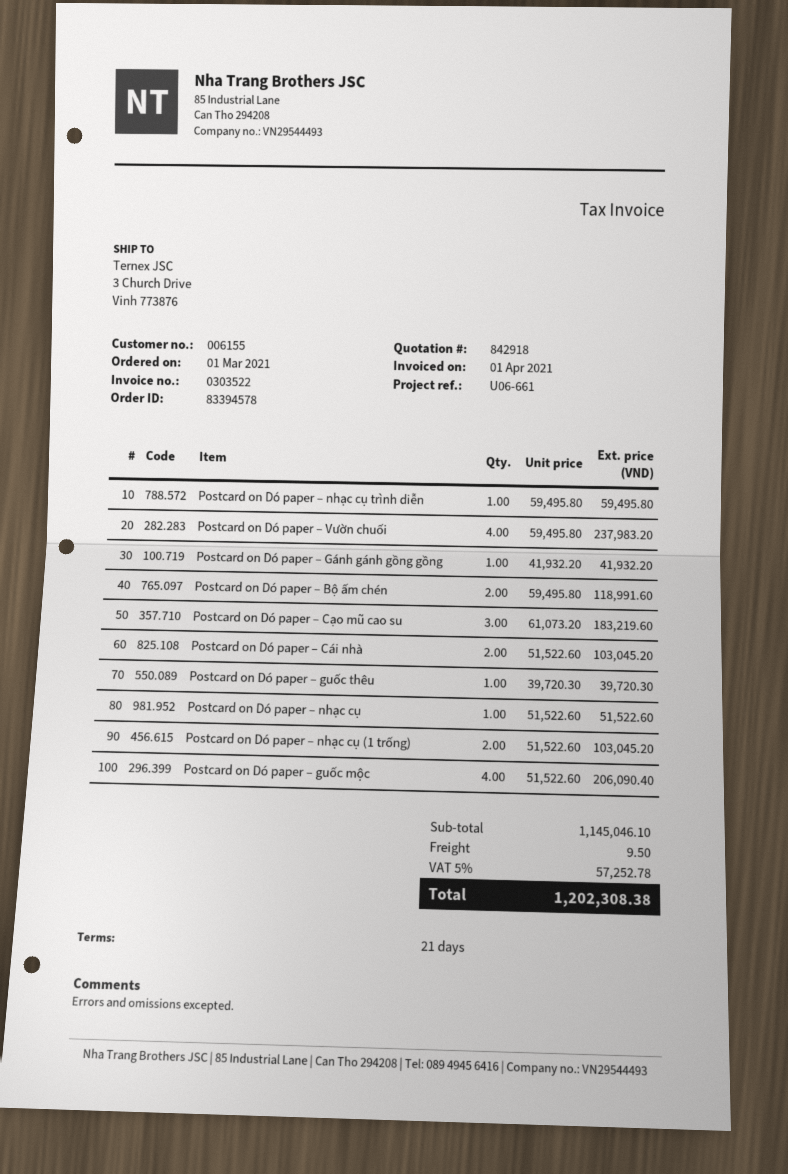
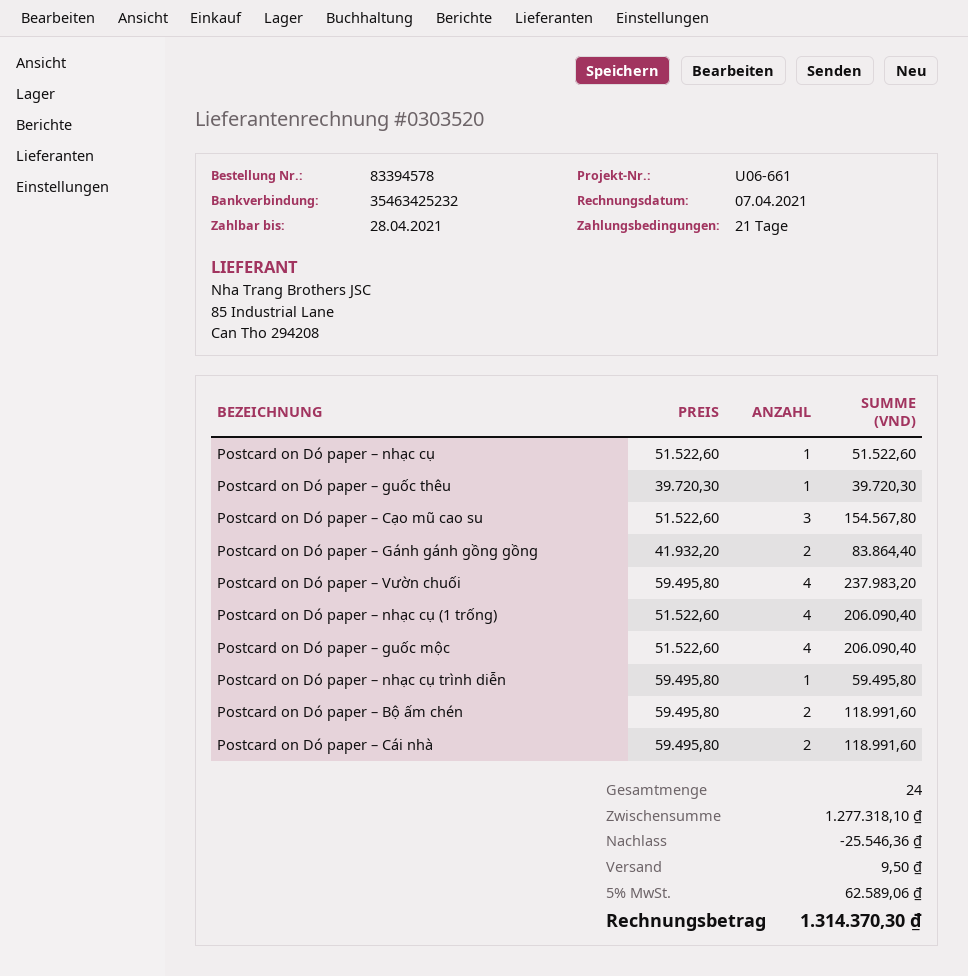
invoice number: 0303522 -> 0303520
invoice date: 2021-04-01 -> 2021-04-07
Postcard on Dó paper – Gánh gánh gồng gồng: 1 x 41932.20 = 41932.20 -> 2 x 41932.20 = 83864.40
Postcard on Dó paper – Cạo mũ cao su: 3 x 61073.20 = 183219.60 -> 3 x 51522.60 = 154567.80
Postcard on Dó paper – Cái nhà: 2 x 51522.60 = 103045.20 -> 2 x 59495.80 = 118991.60
Postcard on Dó paper – nhạc cụ (1 trống): 2 x 51522.60 = 103045.20 -> 4 x 51522.60 = 206090.40
subtotal: 1145046.10 -> 1277318.10
discount: none -> 25546.36
tax: 5% = 57252.78 -> 5% = 62589.06
total: 1202308.38 -> 1314370.30

